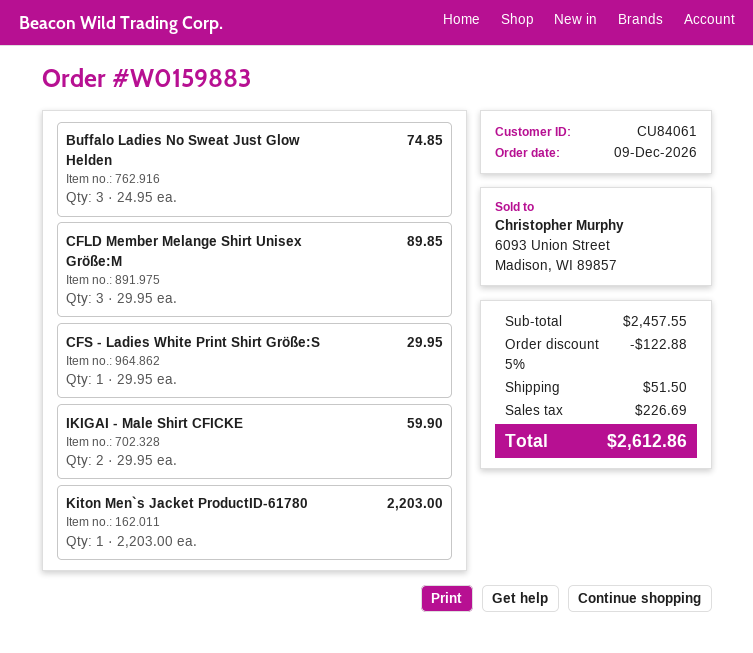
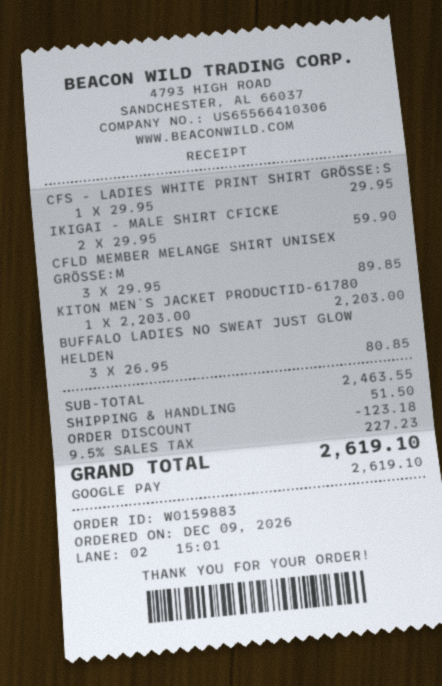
Buffalo Ladies No Sweat Just Glow Helden: 3 x 24.95 = 74.85 -> 3 x 26.95 = 80.85
subtotal: 2457.55 -> 2463.55
discount: 122.88 -> 123.18
tax: 226.69 -> 227.23
total: 2612.86 -> 2619.10

